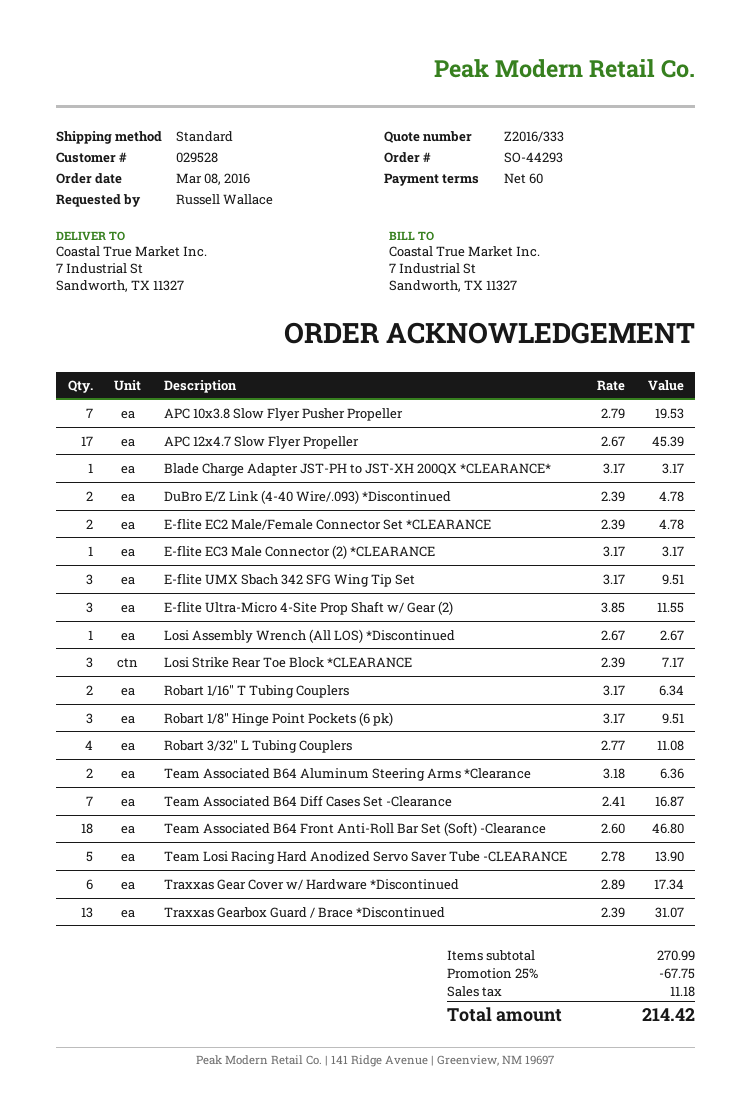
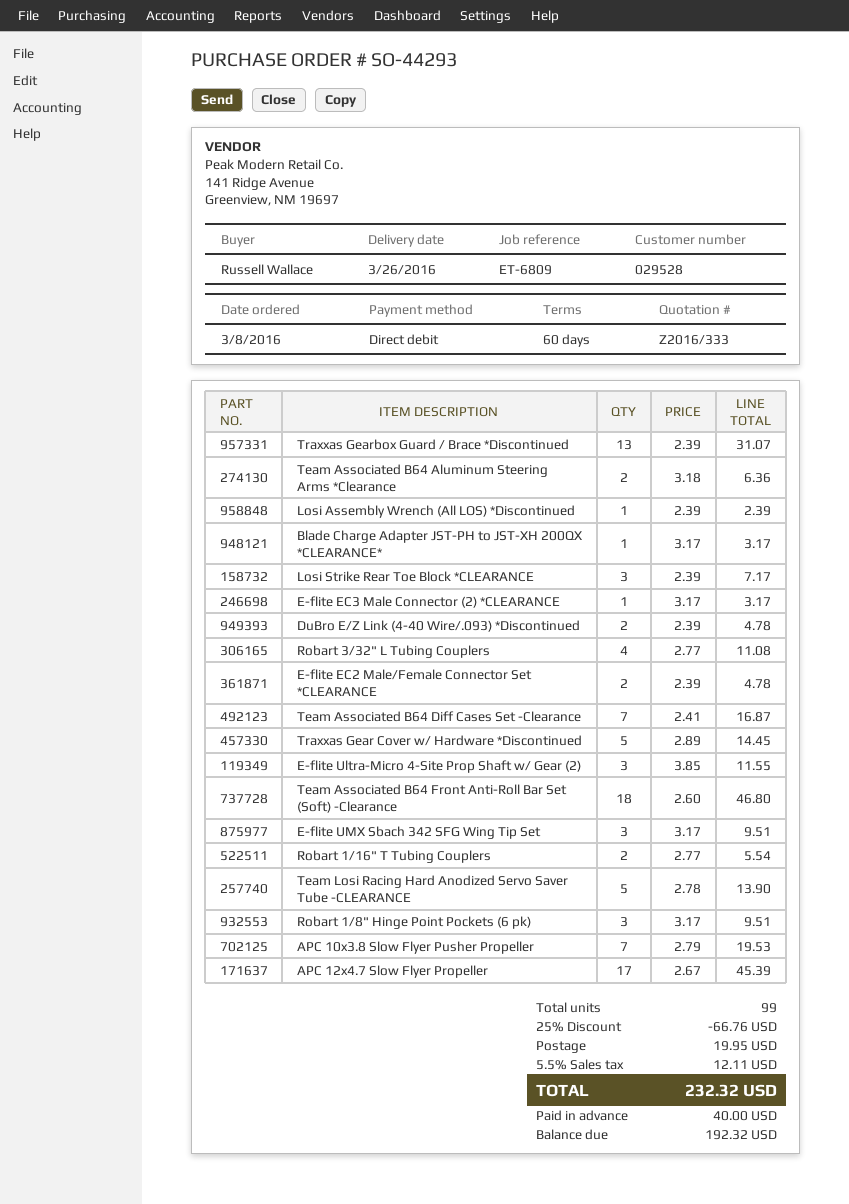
Losi Assembly Wrench (All LOS) *Discontinued: 1 x 2.67 = 2.67 -> 1 x 2.39 = 2.39
Robart 1/16" T Tubing Couplers: 2 x 3.17 = 6.34 -> 2 x 2.77 = 5.54
Traxxas Gear Cover w/ Hardware *Discontinued: 6 x 2.89 = 17.34 -> 5 x 2.89 = 14.45
discount: 25% = 67.75 -> 25% = 66.76
shipping: none -> 19.95
tax: 11.18 -> 12.11
total: 214.42 -> 232.32

